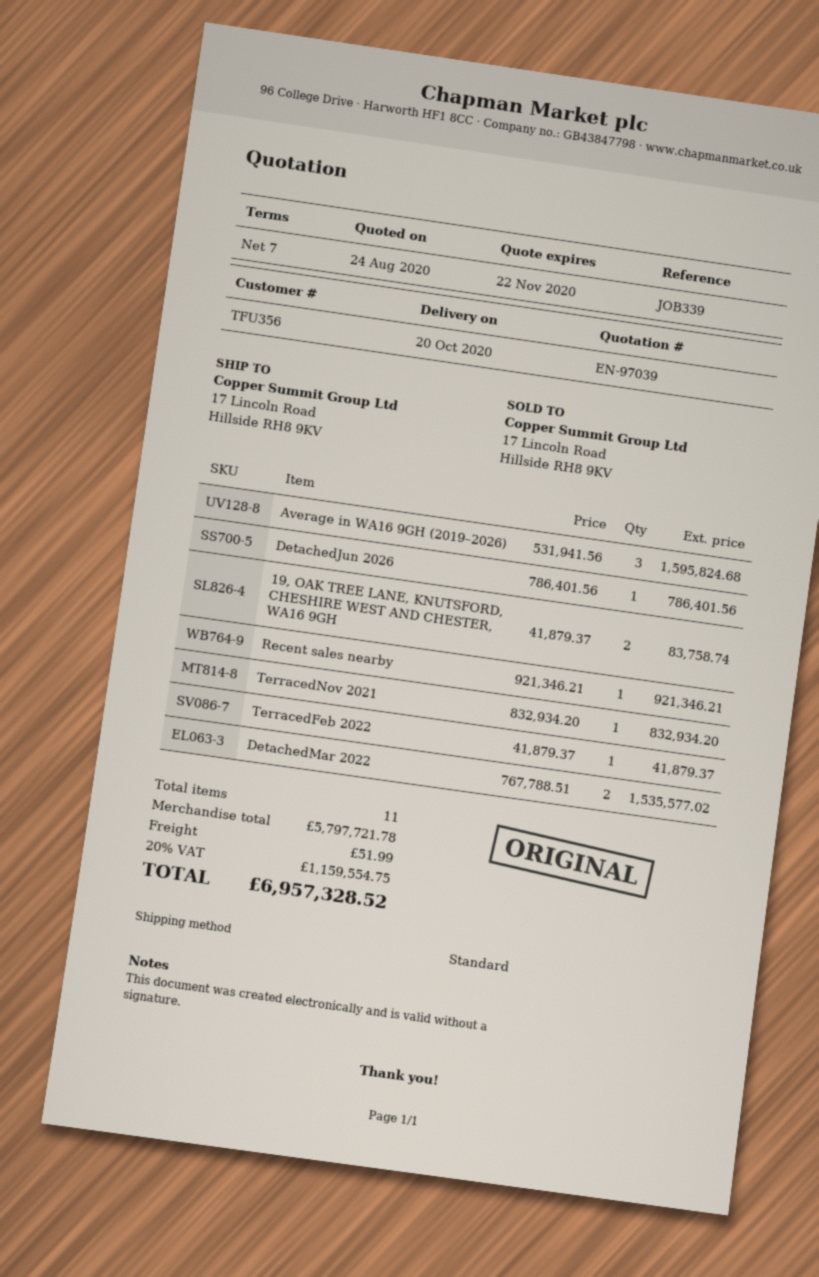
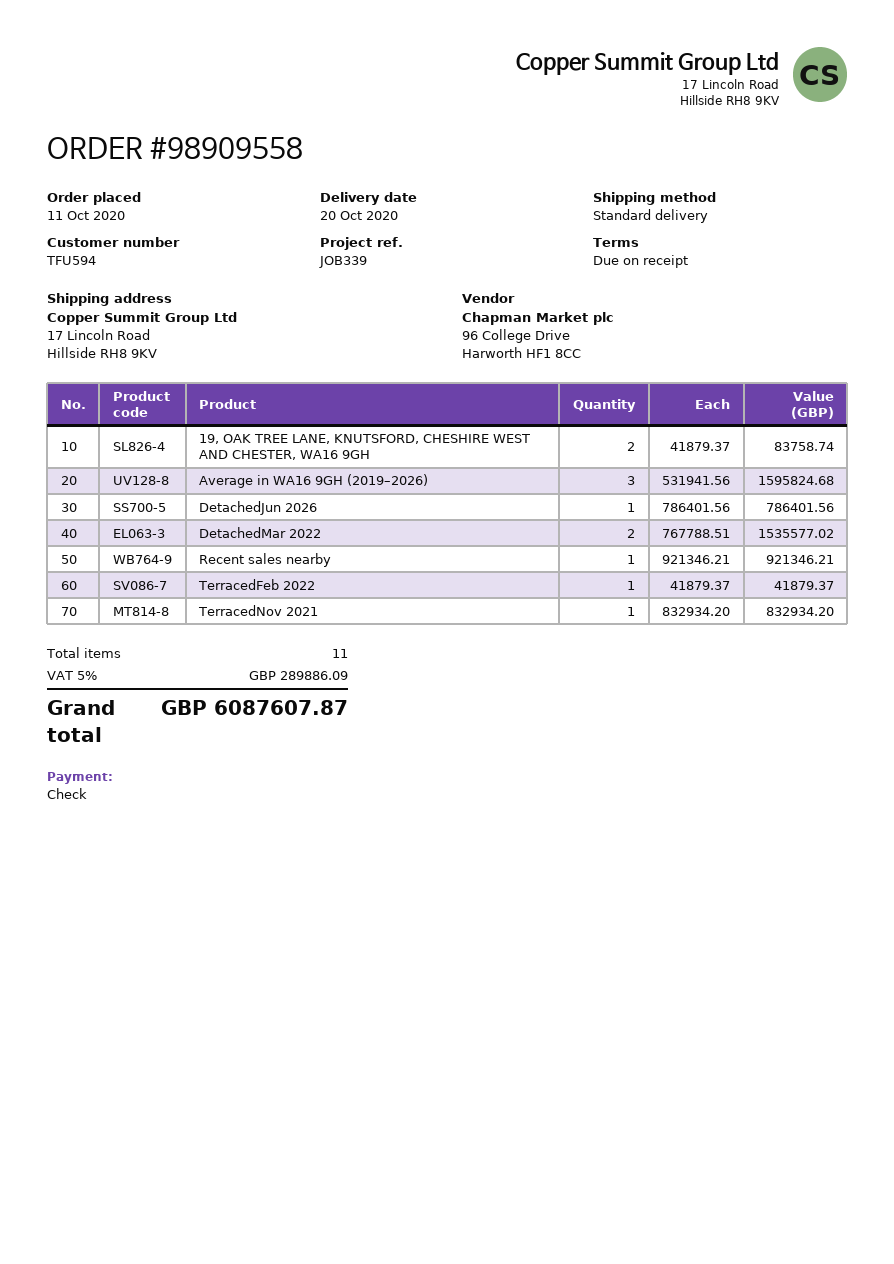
payment terms: 7 days -> on receipt
customer number: TFU356 -> TFU594
shipping: 51.99 -> none
tax: 20% = 1159554.75 -> 5% = 289886.09
total: 6957328.52 -> 6087607.87

